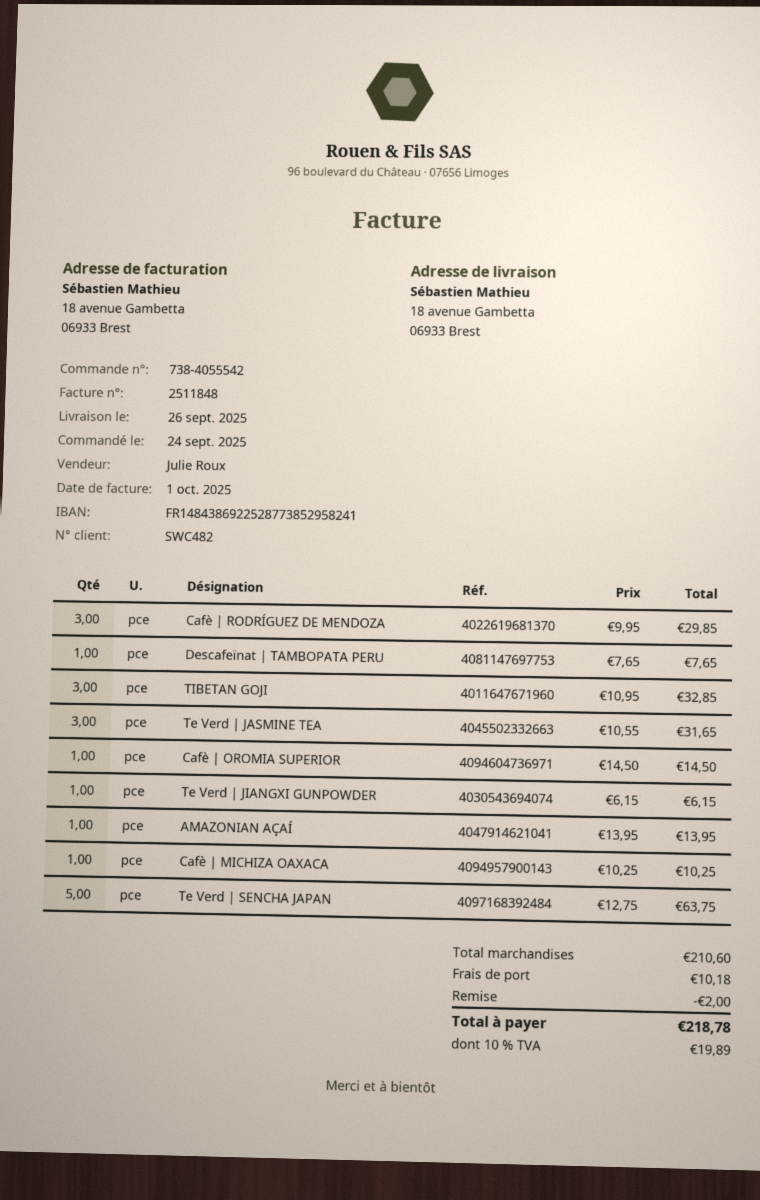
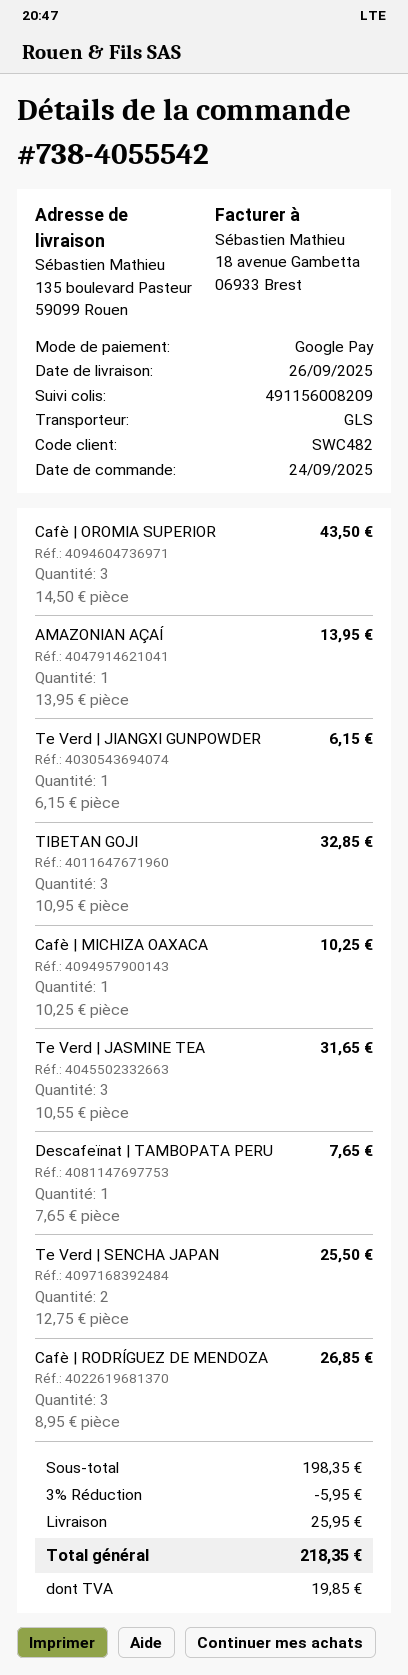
ship to: 18 avenue Gambetta, 06933 Brest -> 135 boulevard Pasteur, 59099 Rouen
Cafè | RODRÍGUEZ DE MENDOZA: 3 x 9.95 = 29.85 -> 3 x 8.95 = 26.85
Cafè | OROMIA SUPERIOR: 1 x 14.50 = 14.50 -> 3 x 14.50 = 43.50
Te Verd | SENCHA JAPAN: 5 x 12.75 = 63.75 -> 2 x 12.75 = 25.50
subtotal: 210.60 -> 198.35
discount: 2.00 -> 5.95
shipping: 10.18 -> 25.95
tax: 19.89 -> 19.85
total: 218.78 -> 218.35

